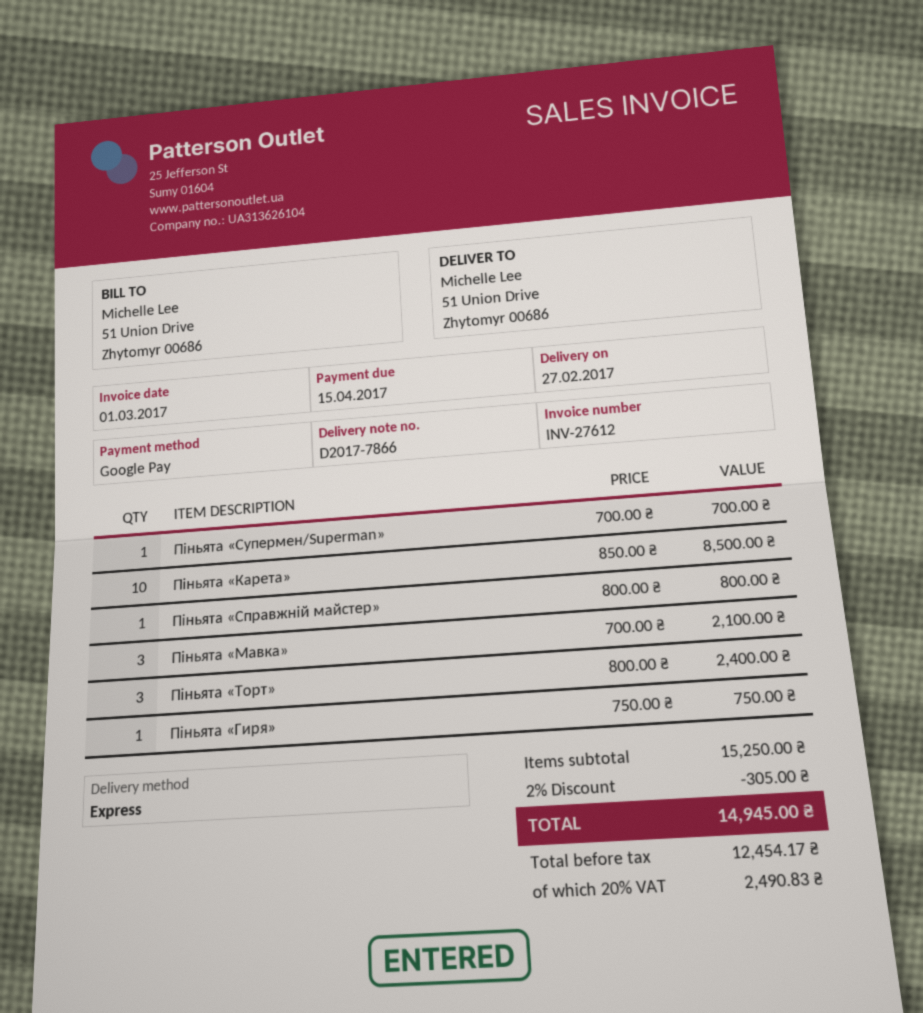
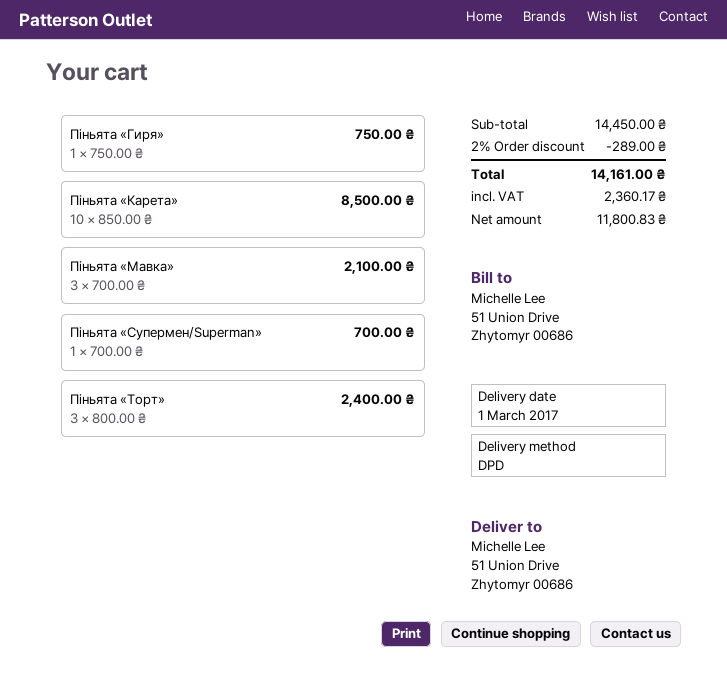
delivery date: 2017-02-27 -> 2017-03-01
shipping method: express -> DPD
Піньята «Справжній майстер»: 1 x 800.00 = 800.00 -> none
subtotal: 15250.00 -> 14450.00
discount: 2% = 305.00 -> 2% = 289.00
net: 12454.17 -> 11800.83
tax: 2490.83 -> 2360.17
total: 14945.00 -> 14161.00

